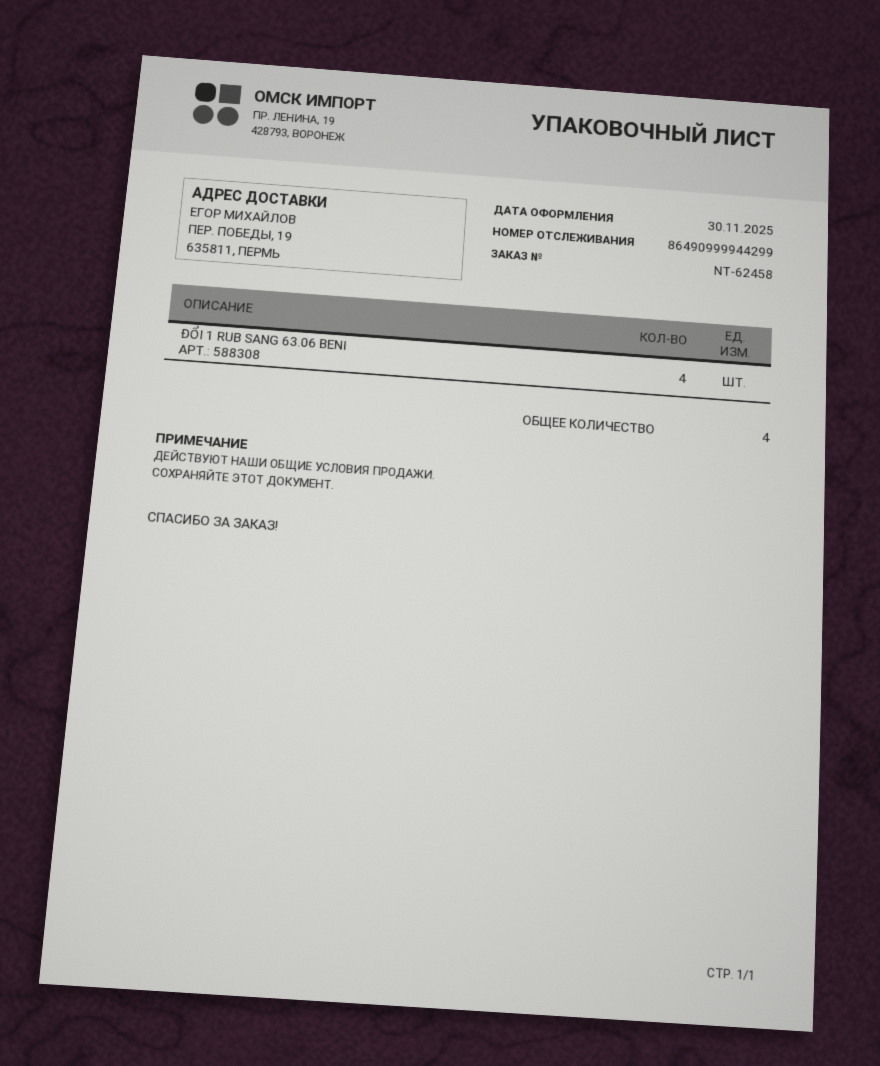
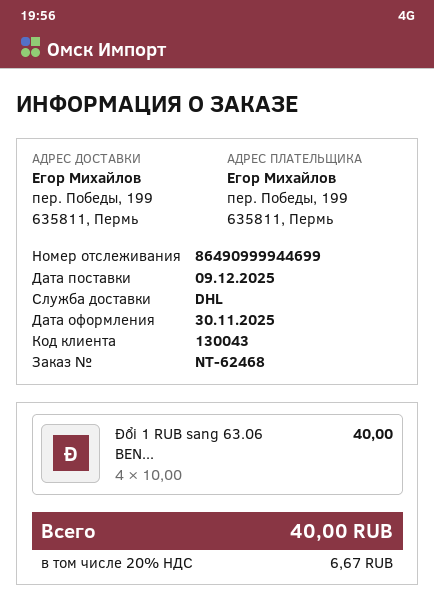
order number: NT-62458 -> NT-62468
tracking number: 86490999944299 -> 86490999944699
ship to: ПЕР. ПОБЕДЫ, 19, 635811, ПЕРМЬ -> пер. Победы, 199, 635811, Пермь

